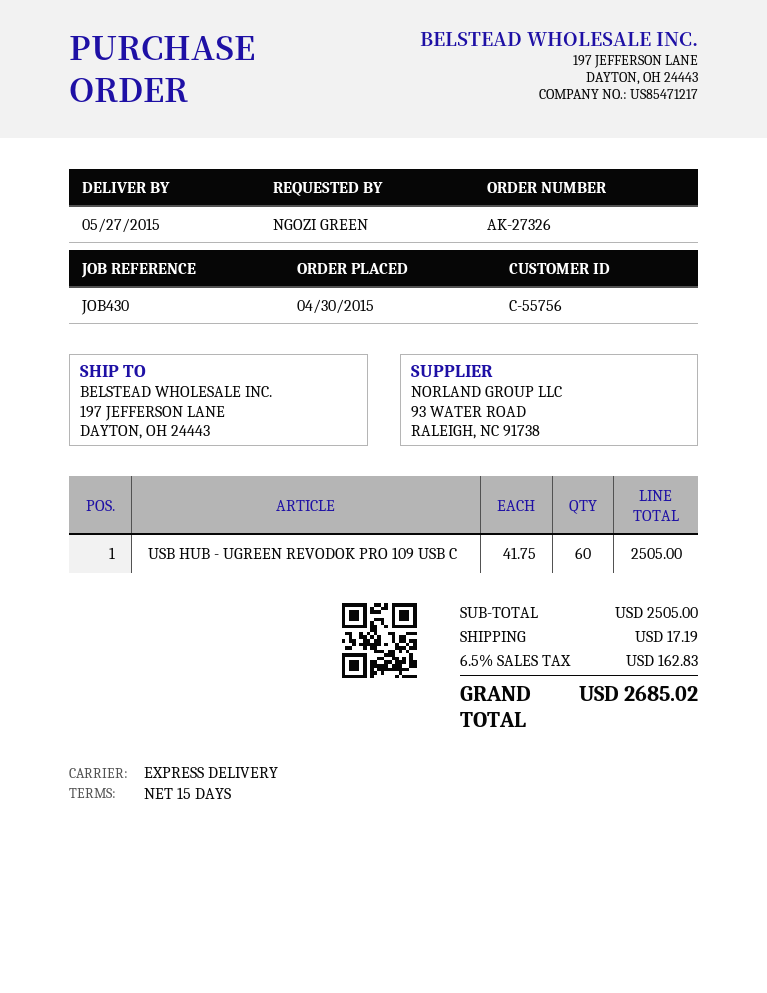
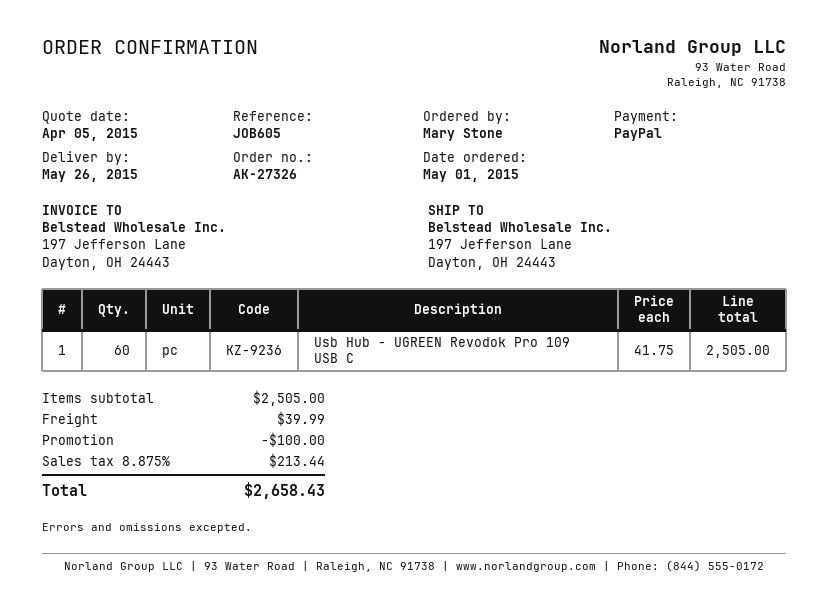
order date: 2015-04-30 -> 2015-05-01
delivery date: 2015-05-27 -> 2015-05-26
reference: JOB430 -> JOB605
ordered by: NGOZI GREEN -> Mary Stone
discount: none -> 100.00
shipping: 17.19 -> 39.99
tax: 6.5% = 162.83 -> 8.875% = 213.44
total: 2685.02 -> 2658.43

